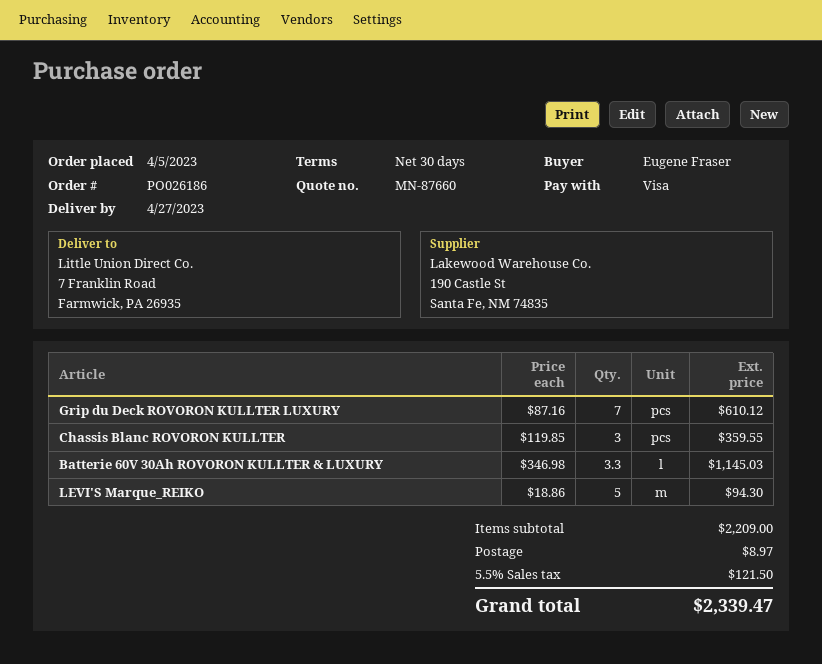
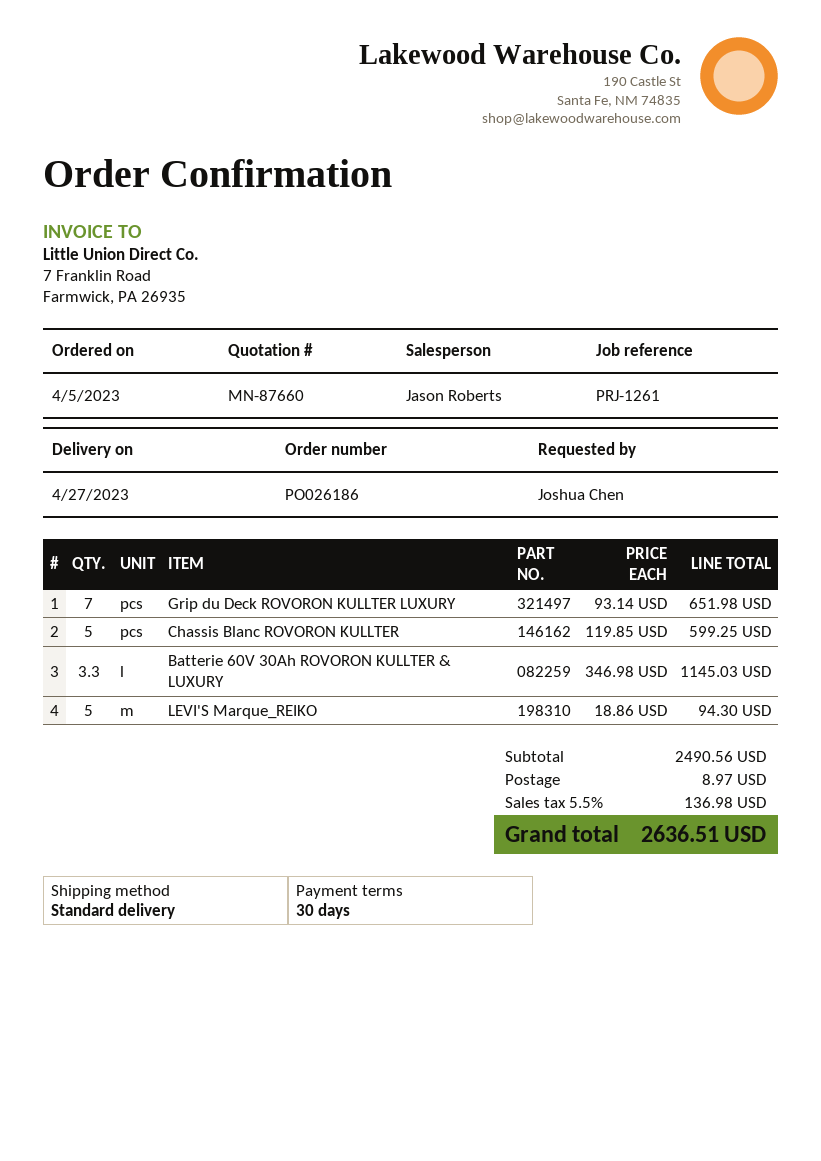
ordered by: Eugene Fraser -> Joshua Chen
Grip du Deck ROVORON KULLTER LUXURY: 7 x 87.16 = 610.12 -> 7 x 93.14 = 651.98
Chassis Blanc ROVORON KULLTER: 3 x 119.85 = 359.55 -> 5 x 119.85 = 599.25
subtotal: 2209.00 -> 2490.56
tax: 5.5% = 121.50 -> 5.5% = 136.98
total: 2339.47 -> 2636.51

